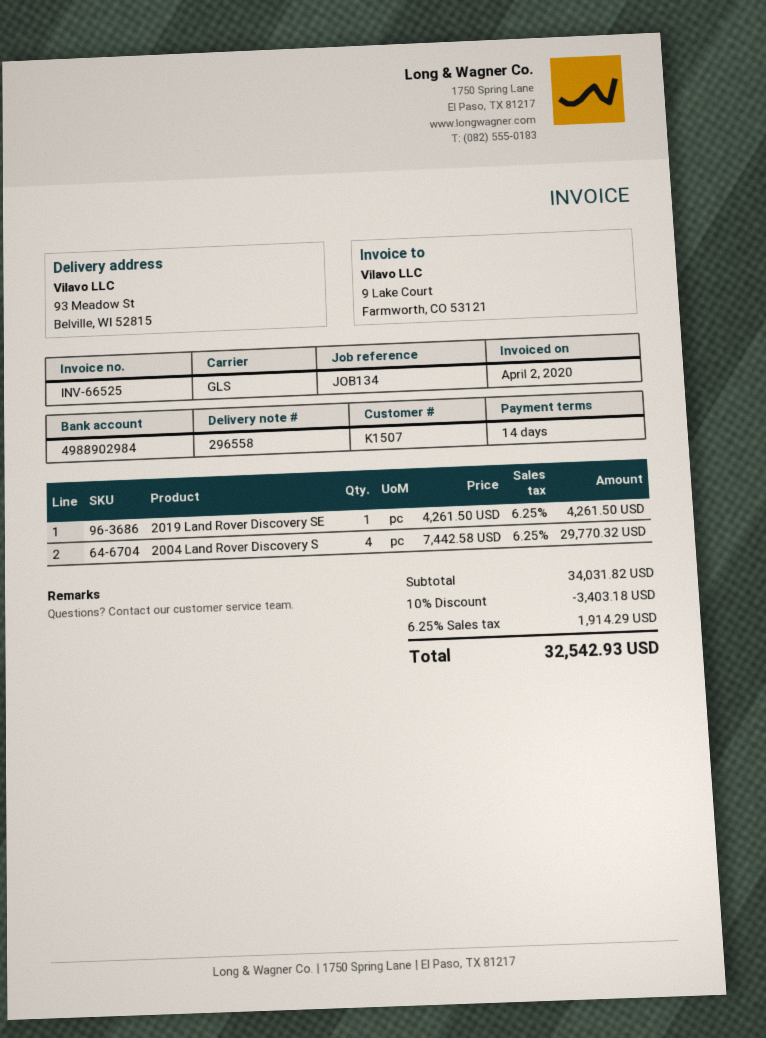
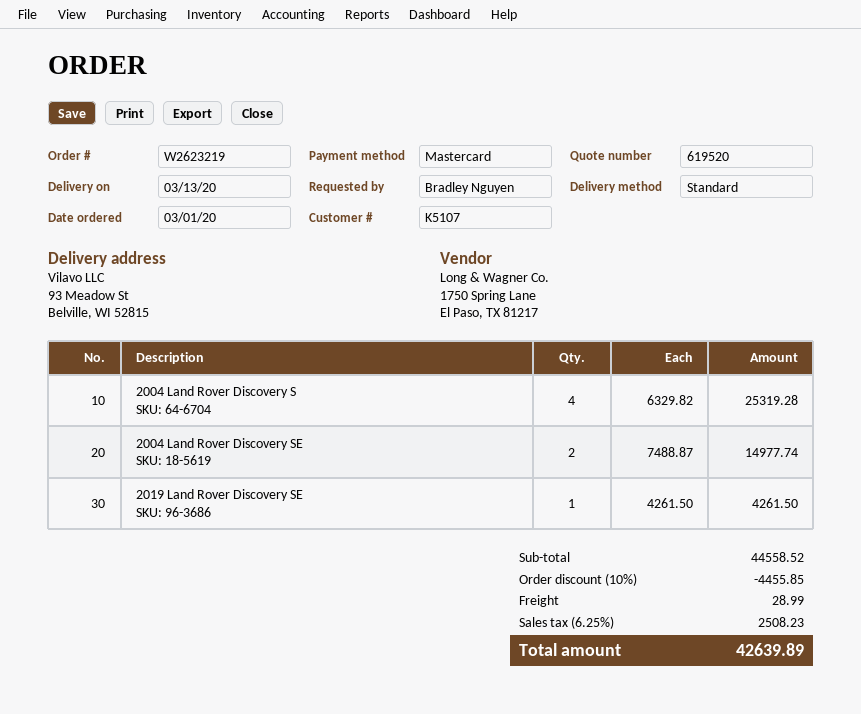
customer number: K1507 -> K5107
shipping method: GLS -> standard
2004 Land Rover Discovery S: 4 x 7442.58 = 29770.32 -> 4 x 6329.82 = 25319.28
2004 Land Rover Discovery SE: none -> 2 x 7488.87 = 14977.74
subtotal: 34031.82 -> 44558.52
discount: 10% = 3403.18 -> 10% = 4455.85
shipping: none -> 28.99
tax: 6.25% = 1914.29 -> 6.25% = 2508.23
total: 32542.93 -> 42639.89

